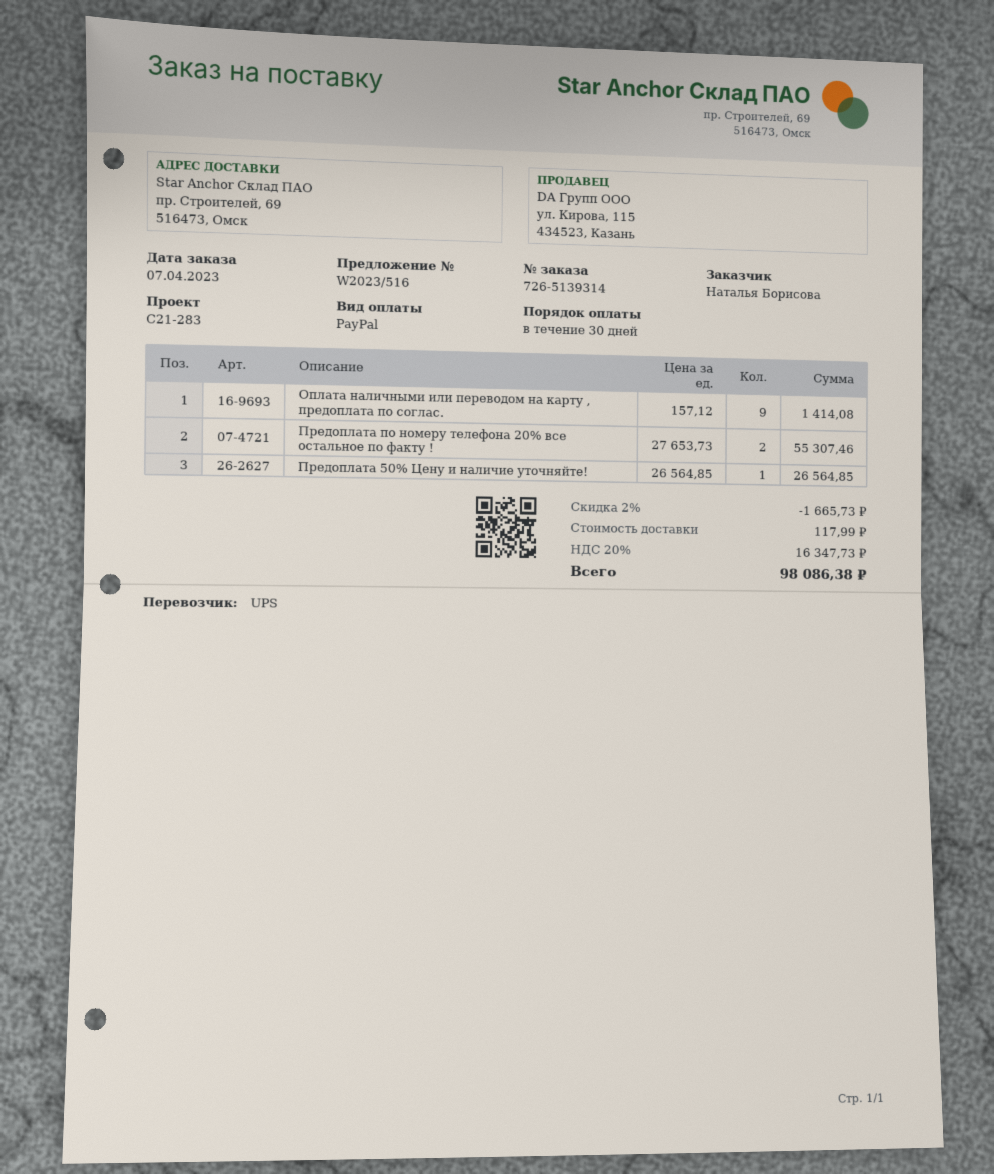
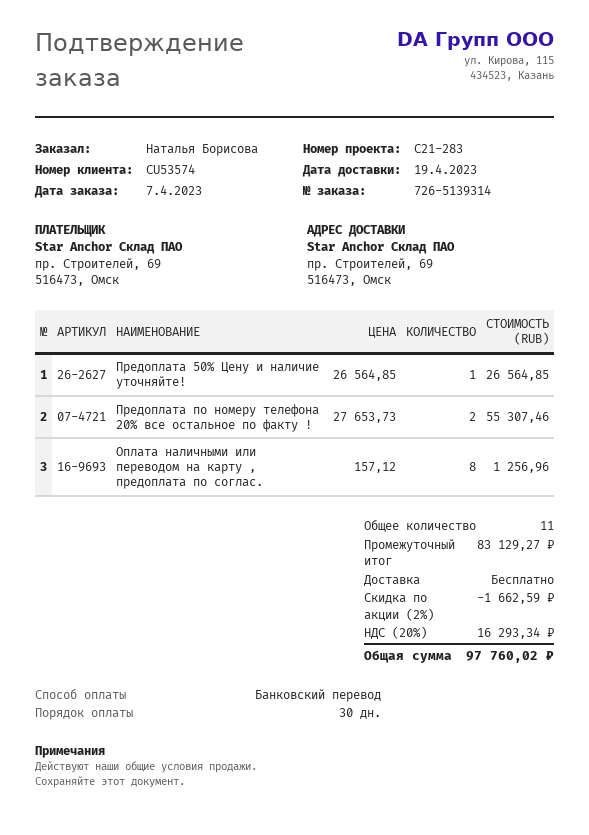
payment method: PayPal -> bank transfer
Оплата наличными или переводом на карту , предоплата по соглас.: 9 x 157.12 = 1414.08 -> 8 x 157.12 = 1256.96
discount: 2% = 1665.73 -> 2% = 1662.59
shipping: 117.99 -> 0.00
tax: 20% = 16347.73 -> 20% = 16293.34
total: 98086.38 -> 97760.02

